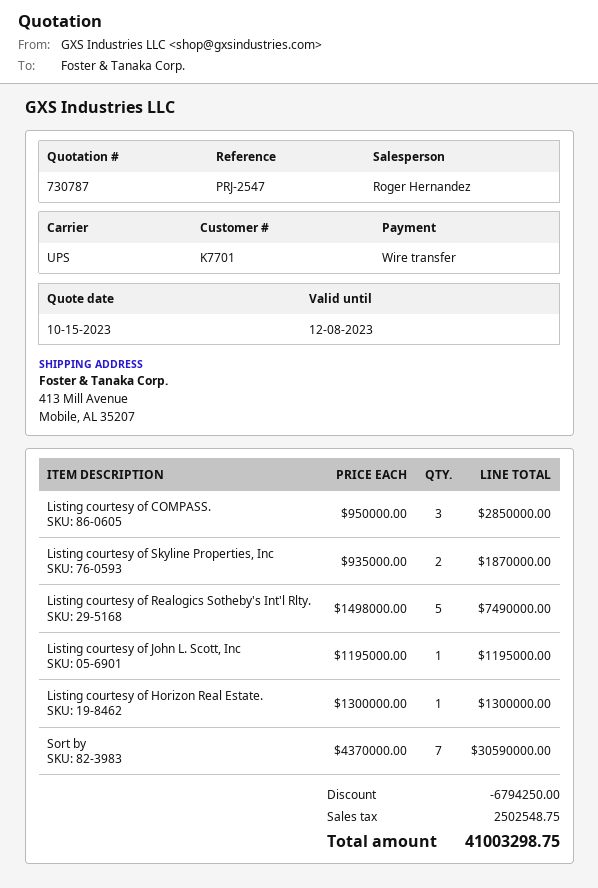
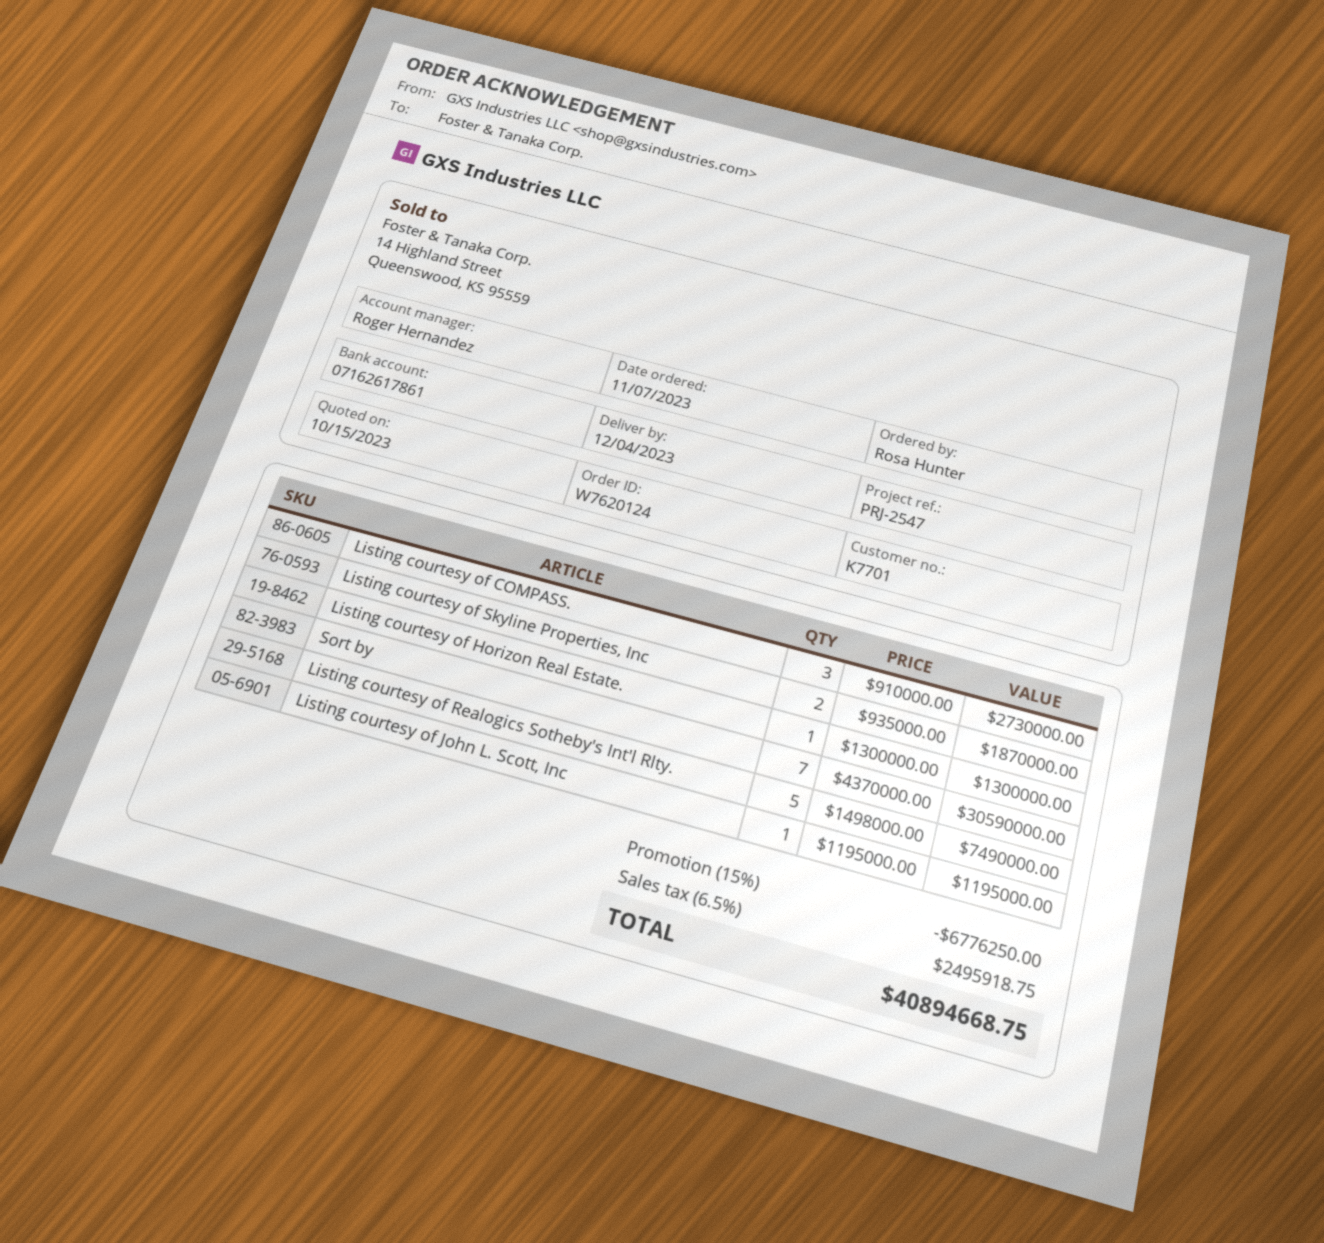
Listing courtesy of COMPASS.: 3 x 950000.00 = 2850000.00 -> 3 x 910000.00 = 2730000.00
discount: 6794250.00 -> 6776250.00
tax: 2502548.75 -> 2495918.75
total: 41003298.75 -> 40894668.75

